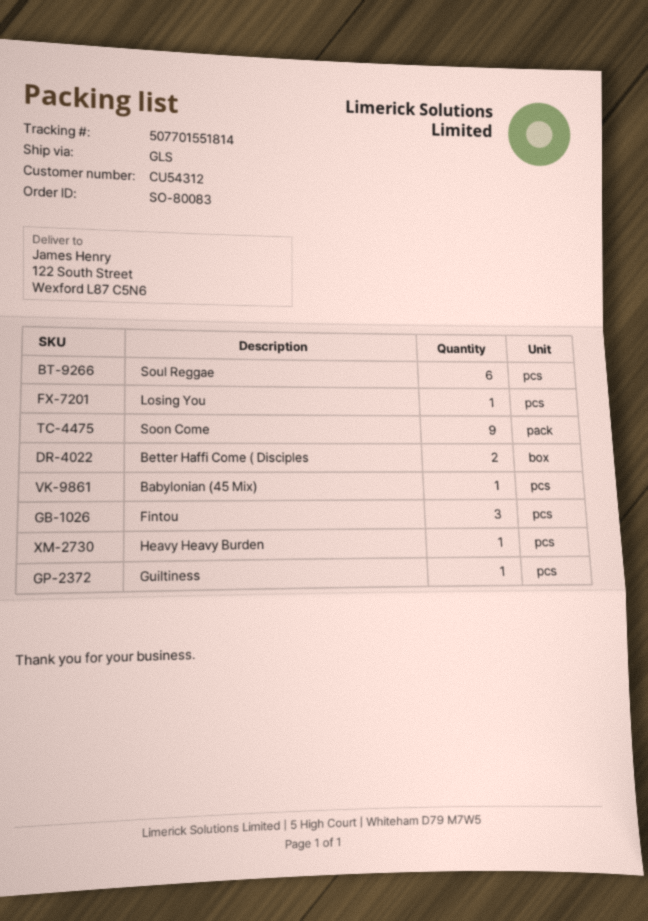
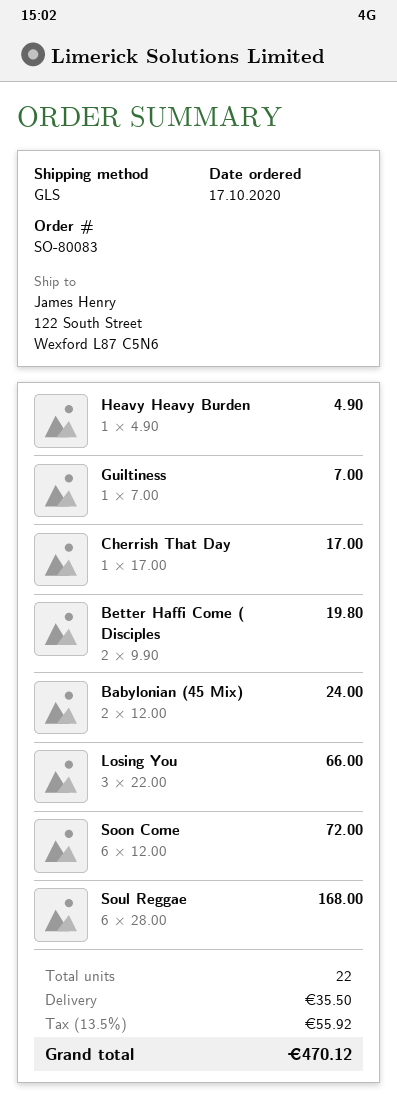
Losing You: 1 -> 3
Soon Come: 9 -> 6
Babylonian (45 Mix): 1 -> 2
Fintou: 3 -> none
Cherrish That Day: none -> 1

